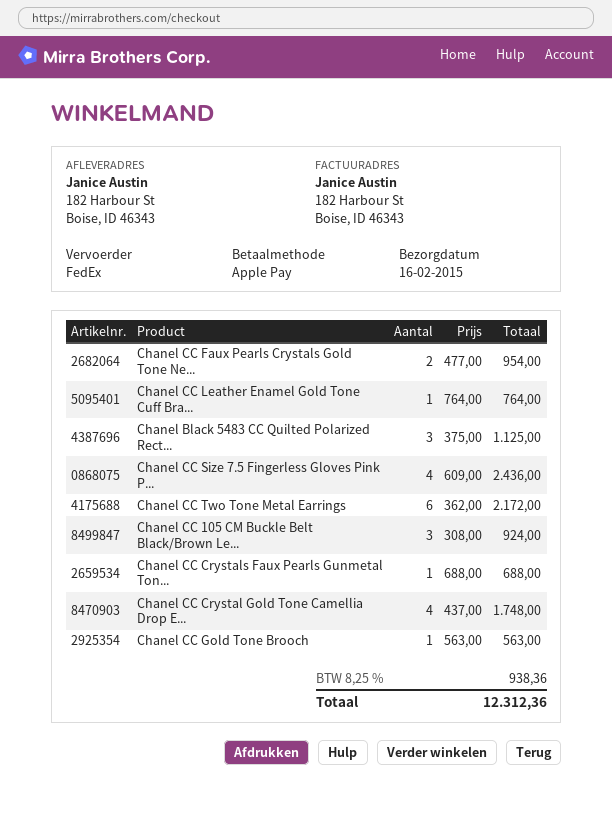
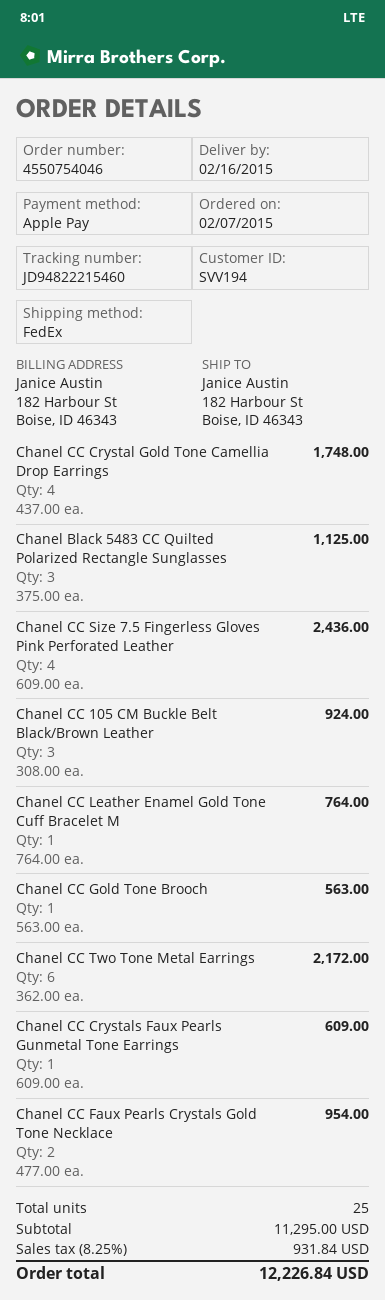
Chanel CC Crystals Faux Pearls Gunmetal Ton...: 1 x 688.00 = 688.00 -> 1 x 609.00 = 609.00
tax: 8.25% = 938.36 -> 8.25% = 931.84
total: 12312.36 -> 12226.84

